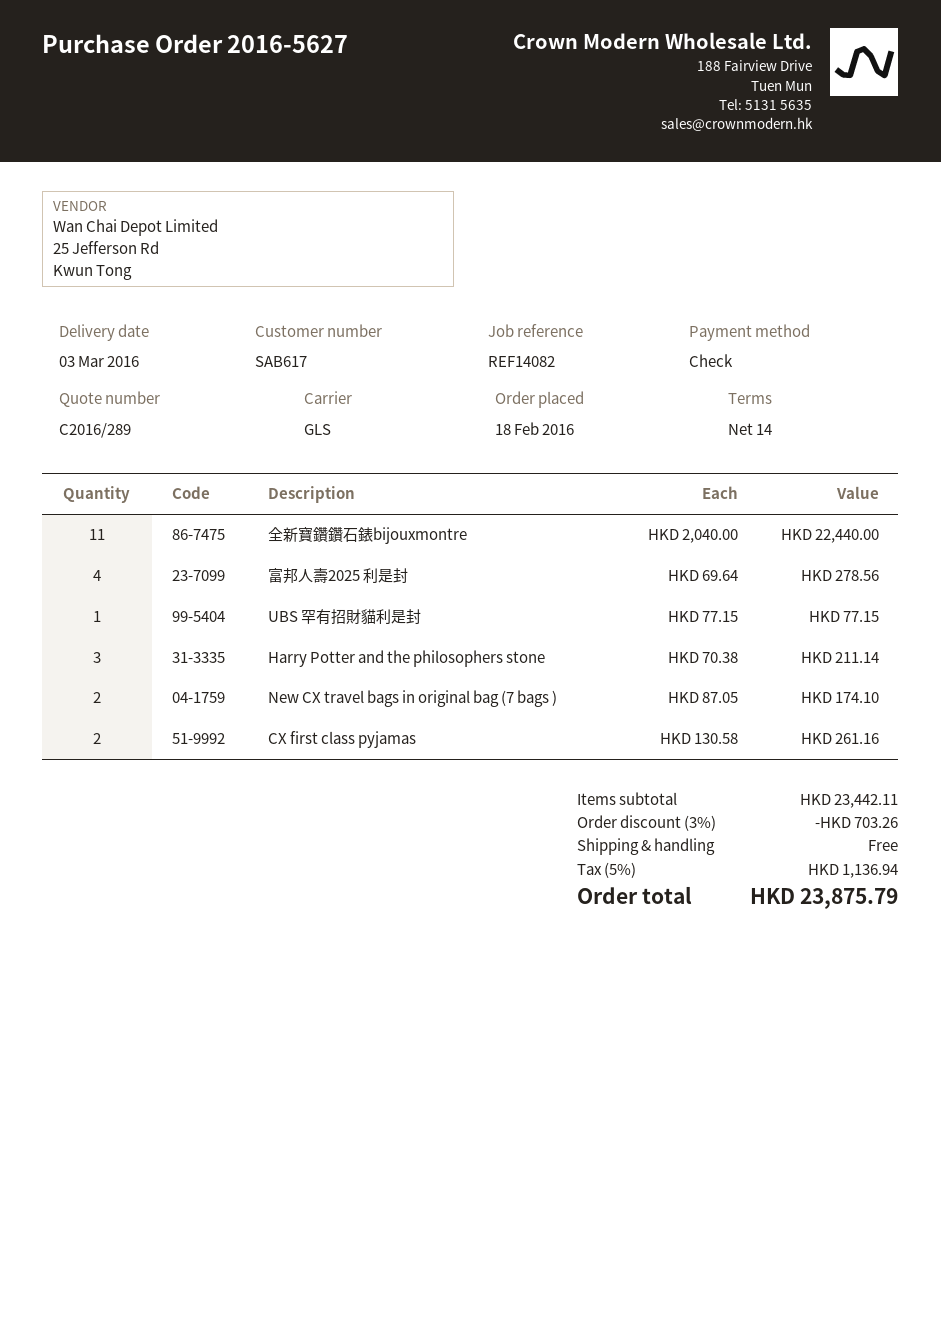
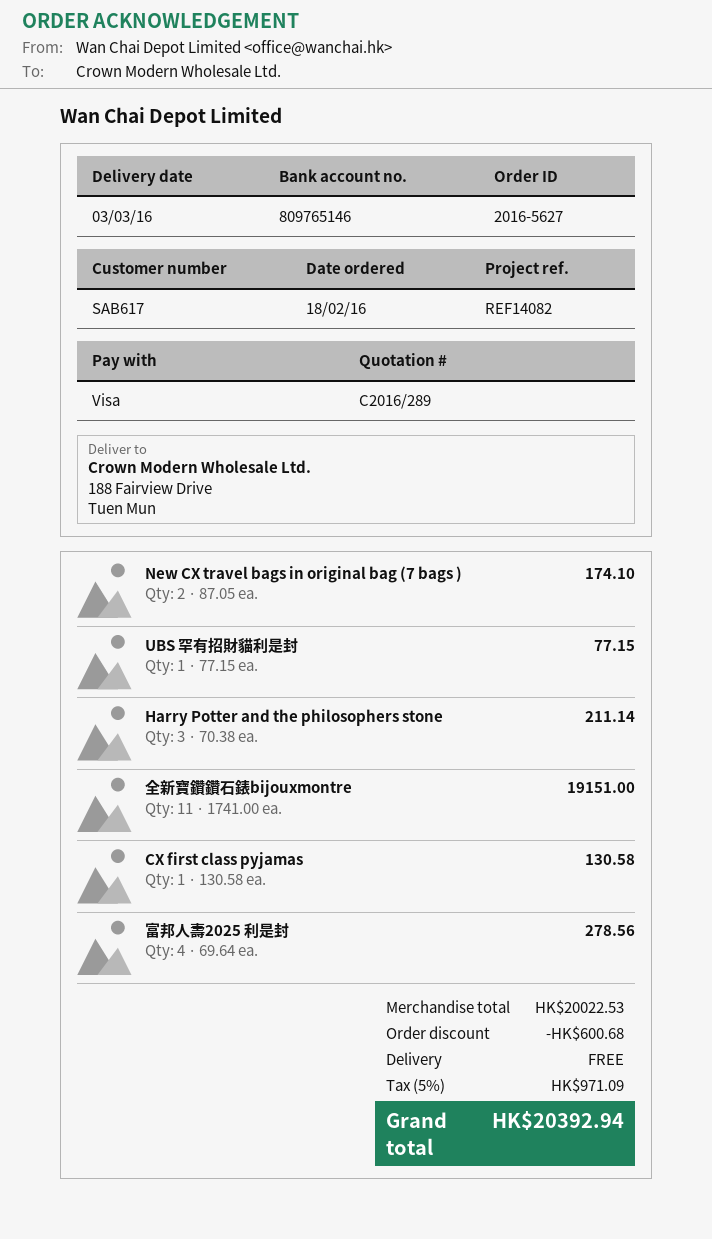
payment method: cheque -> Visa
全新寶鑽鑽石錶bijouxmontre: 11 x 2040.00 = 22440.00 -> 11 x 1741.00 = 19151.00
CX first class pyjamas: 2 x 130.58 = 261.16 -> 1 x 130.58 = 130.58
subtotal: 23442.11 -> 20022.53
discount: 703.26 -> 600.68
tax: 5% = 1136.94 -> 5% = 971.09
total: 23875.79 -> 20392.94

